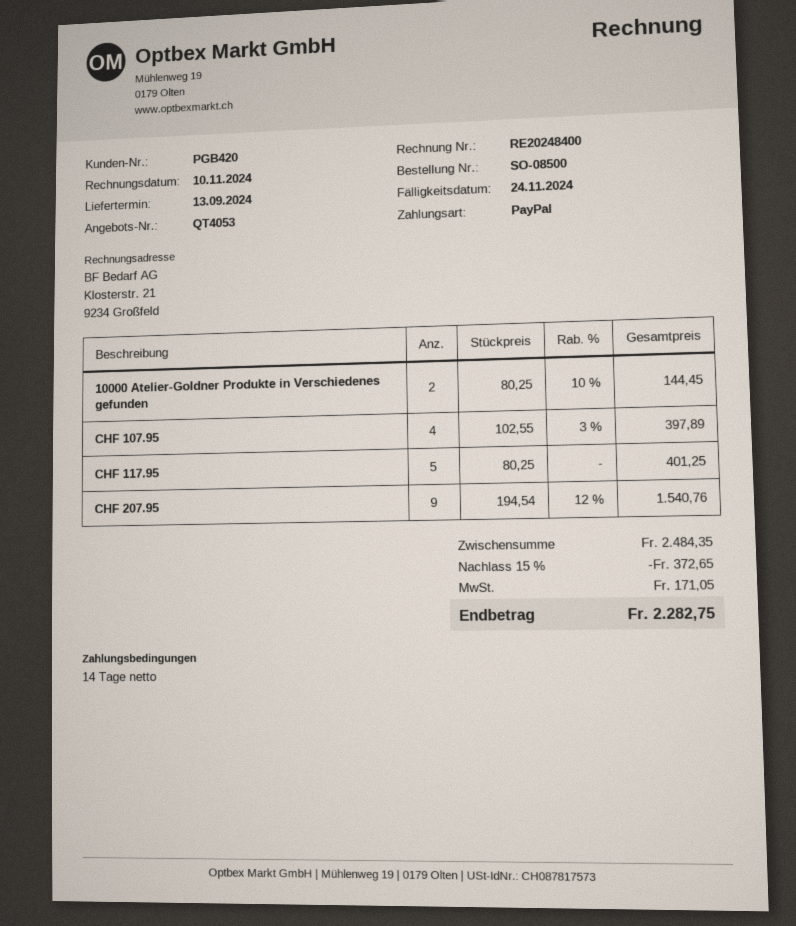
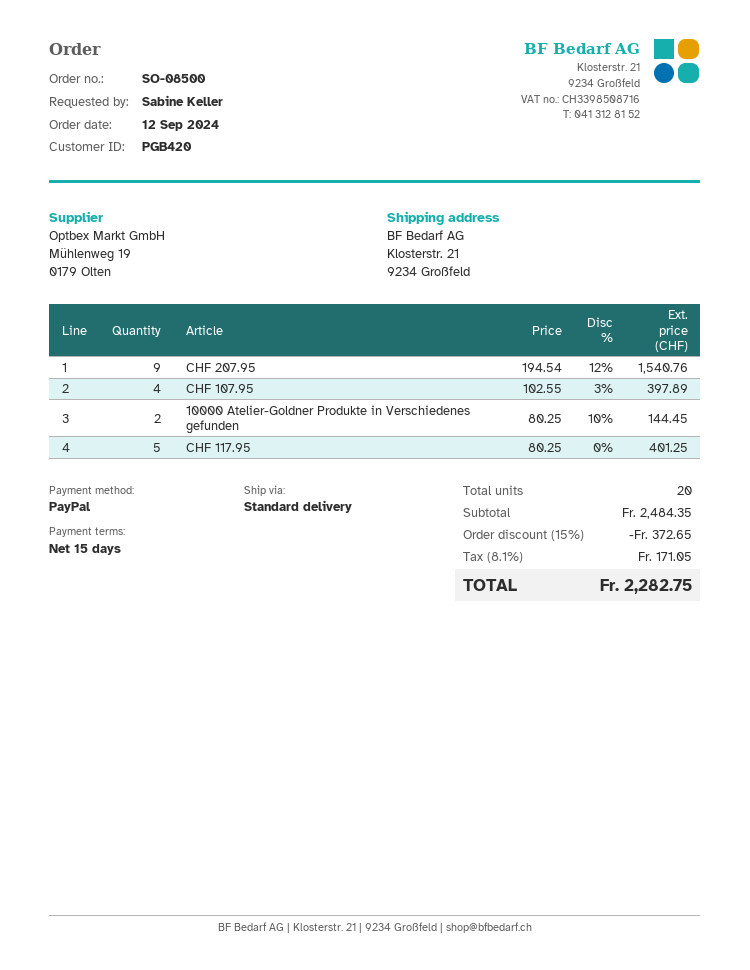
payment terms: 14 days -> 15 days

